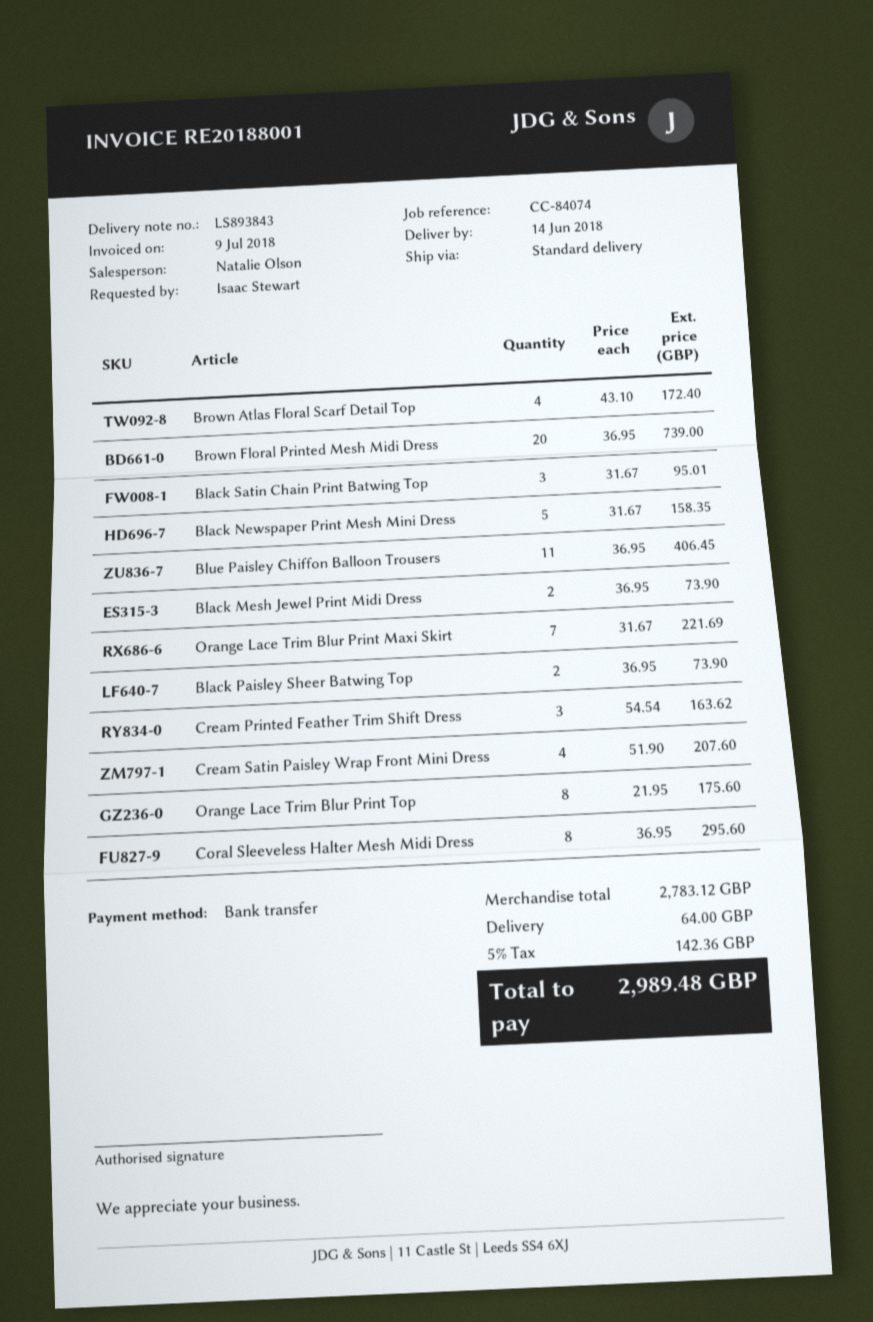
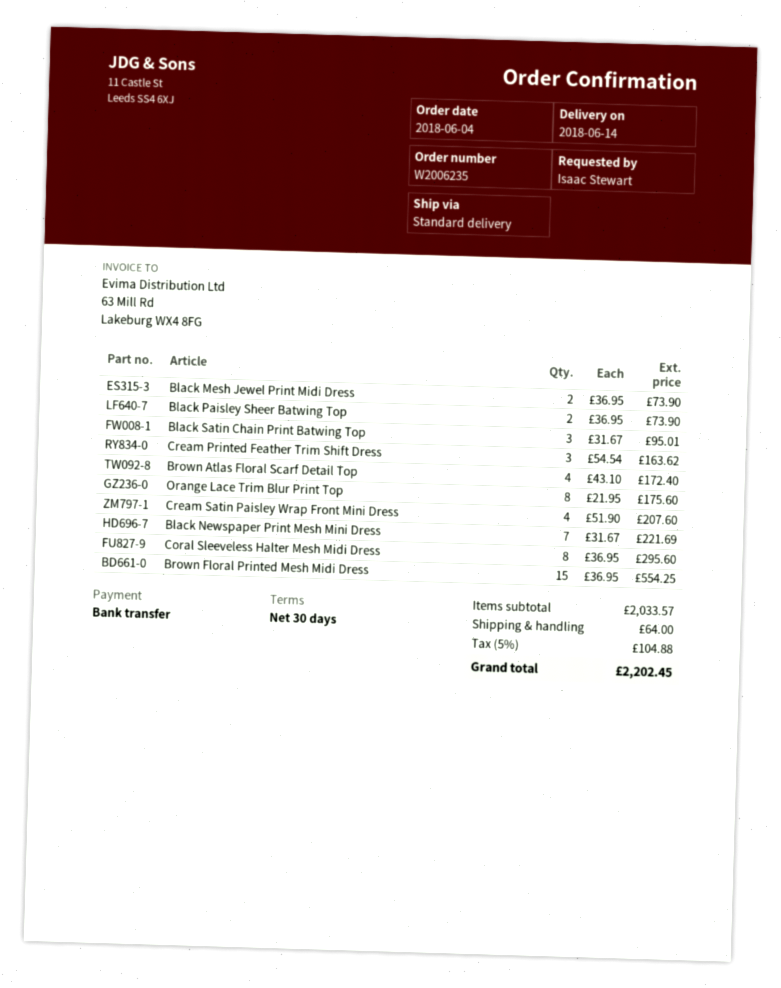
Brown Floral Printed Mesh Midi Dress: 20 x 36.95 = 739.00 -> 15 x 36.95 = 554.25
Black Newspaper Print Mesh Mini Dress: 5 x 31.67 = 158.35 -> 7 x 31.67 = 221.69
Blue Paisley Chiffon Balloon Trousers: 11 x 36.95 = 406.45 -> none
Orange Lace Trim Blur Print Maxi Skirt: 7 x 31.67 = 221.69 -> none
subtotal: 2783.12 -> 2033.57
tax: 5% = 142.36 -> 5% = 104.88
total: 2989.48 -> 2202.45

